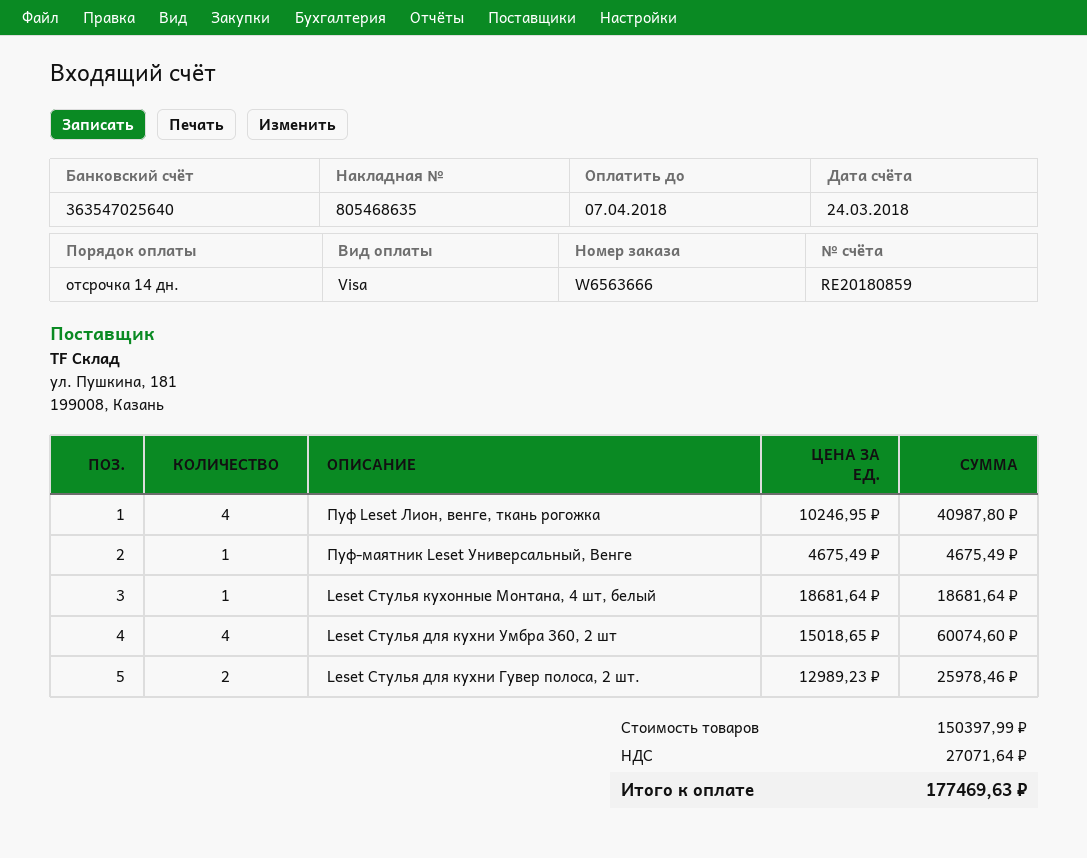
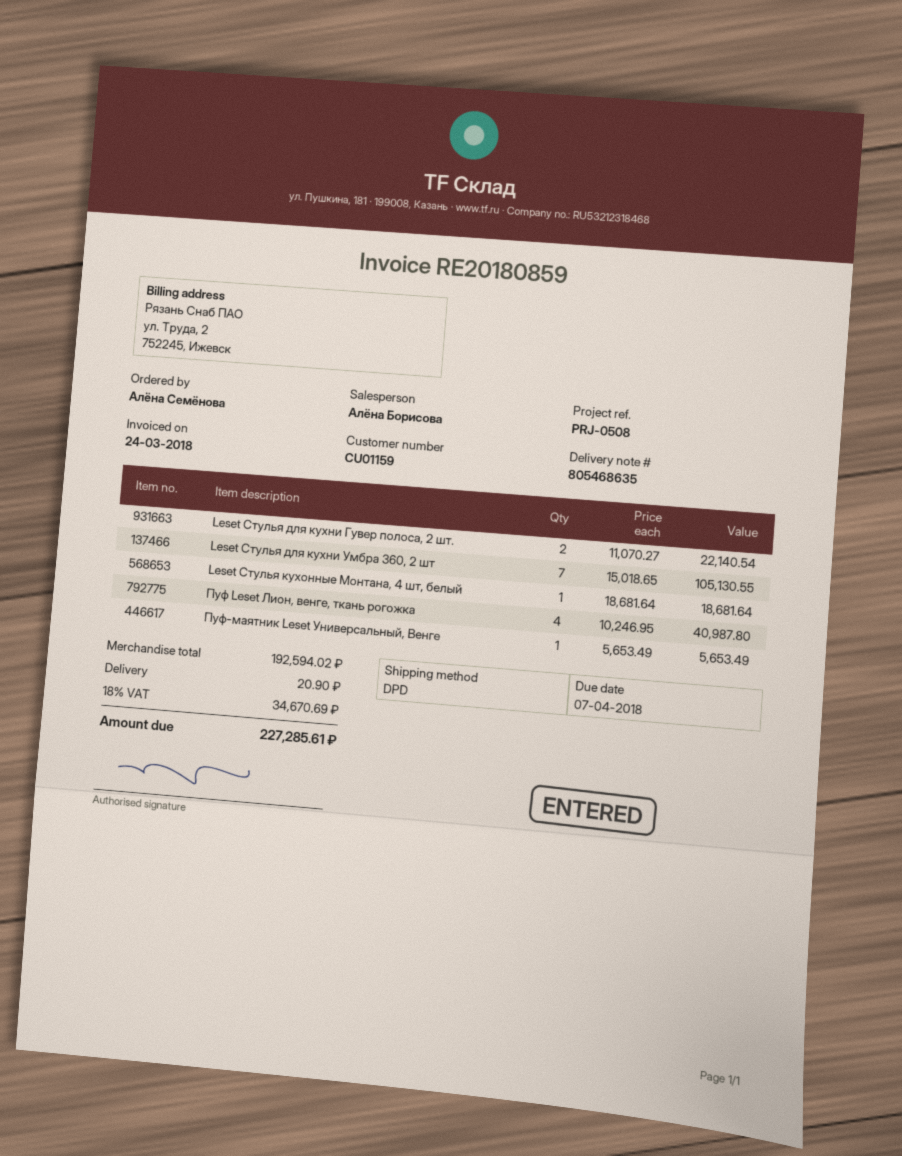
Пуф-маятник Leset Универсальный, Венге: 1 x 4675.49 = 4675.49 -> 1 x 5653.49 = 5653.49
Leset Стулья для кухни Умбра 360, 2 шт: 4 x 15018.65 = 60074.60 -> 7 x 15018.65 = 105130.55
Leset Стулья для кухни Гувер полоса, 2 шт.: 2 x 12989.23 = 25978.46 -> 2 x 11070.27 = 22140.54
subtotal: 150397.99 -> 192594.02
shipping: none -> 20.90
tax: 27071.64 -> 34670.69
total: 177469.63 -> 227285.61

